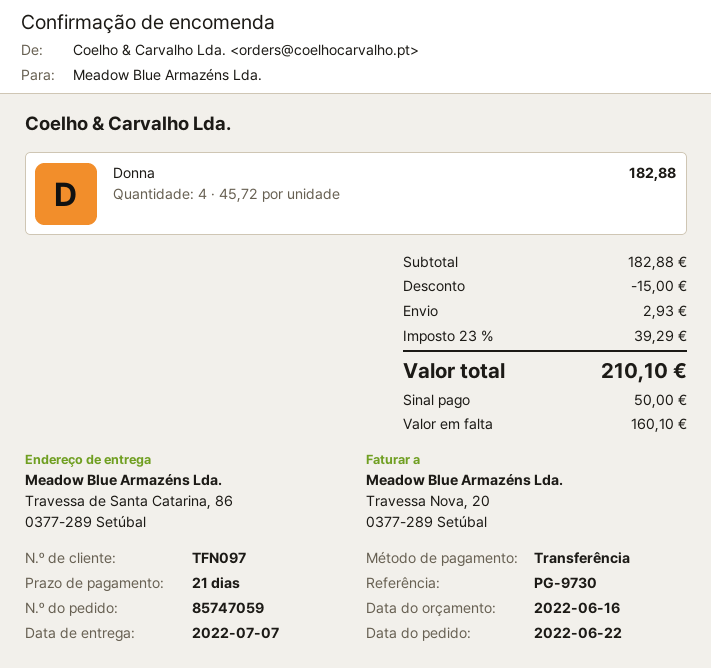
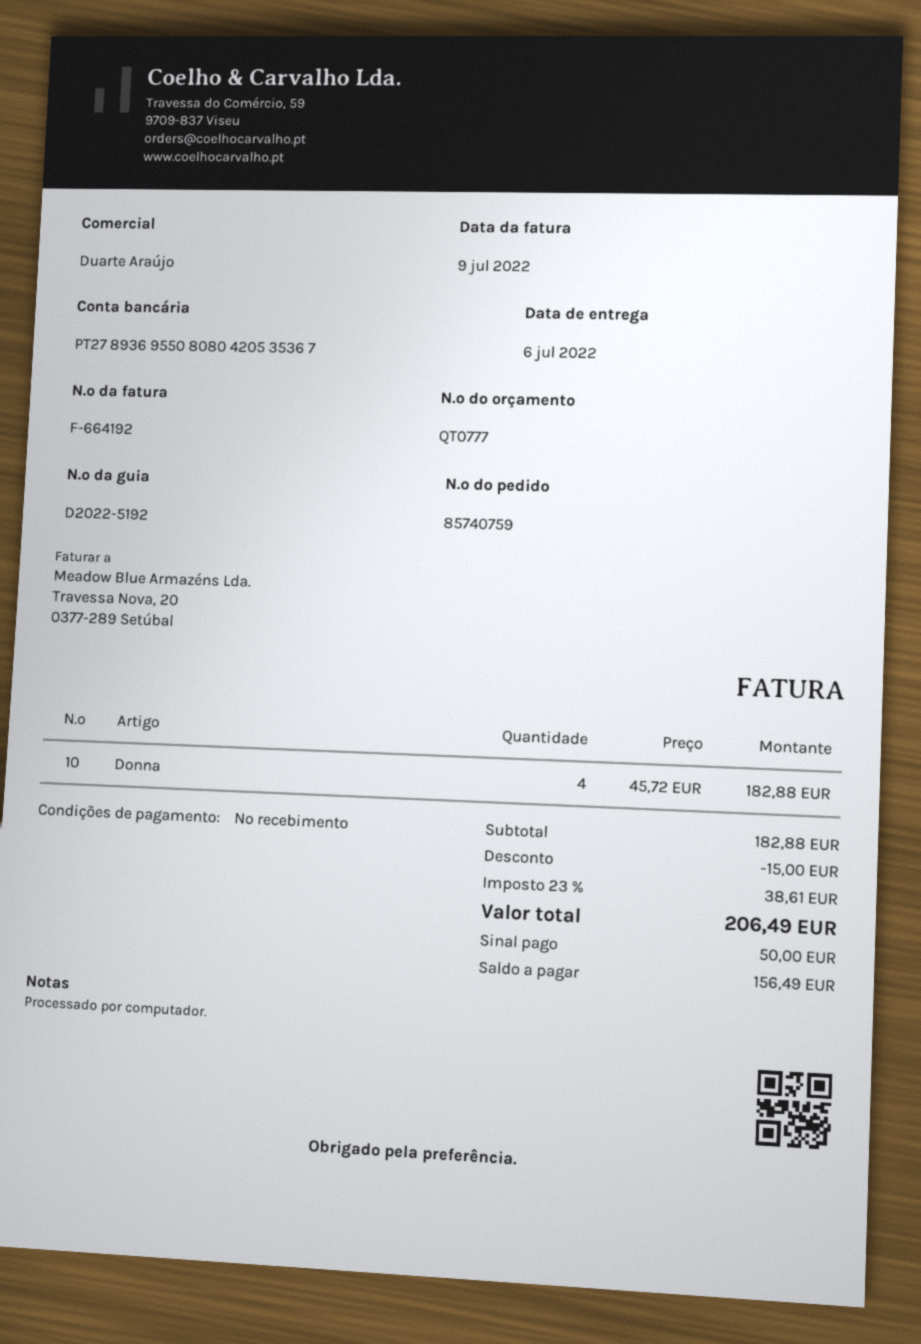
order number: 85747059 -> 85740759
delivery date: 2022-07-07 -> 2022-07-06
payment terms: 21 days -> on receipt
shipping: 2.93 -> none
tax: 23% = 39.29 -> 23% = 38.61
total: 210.10 -> 206.49
balance: 160.10 -> 156.49

